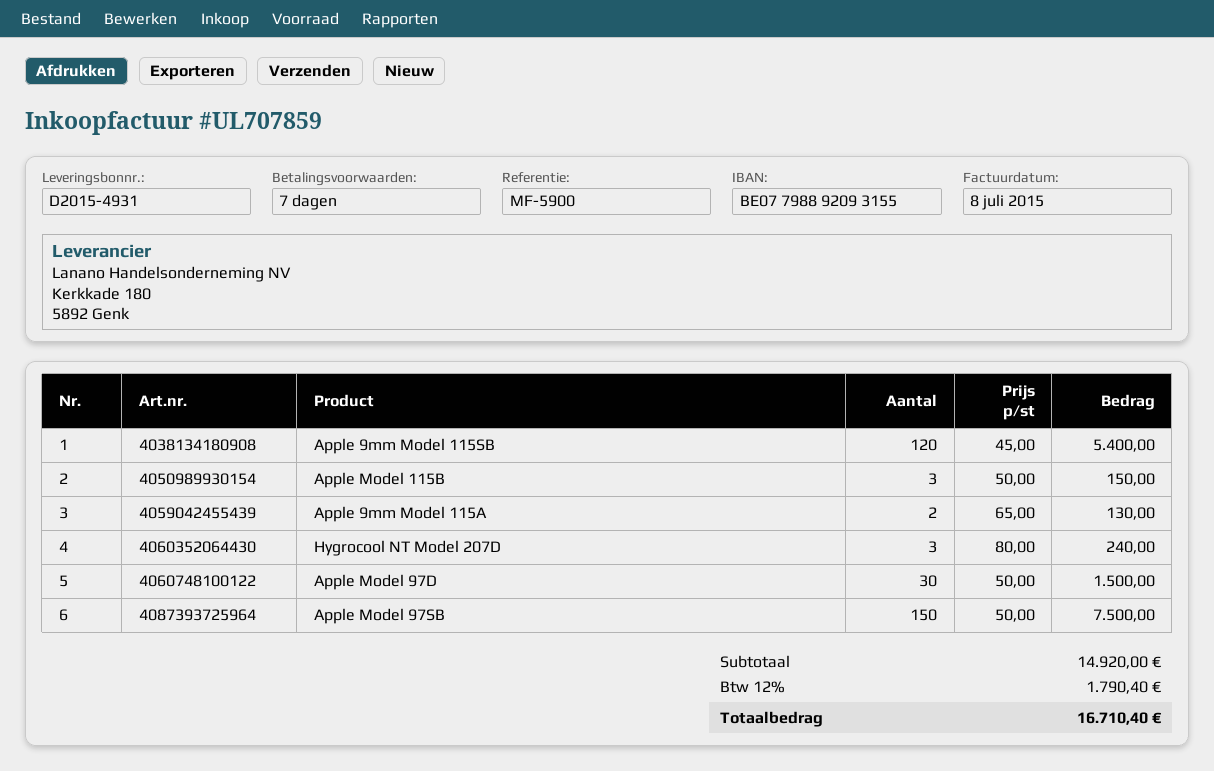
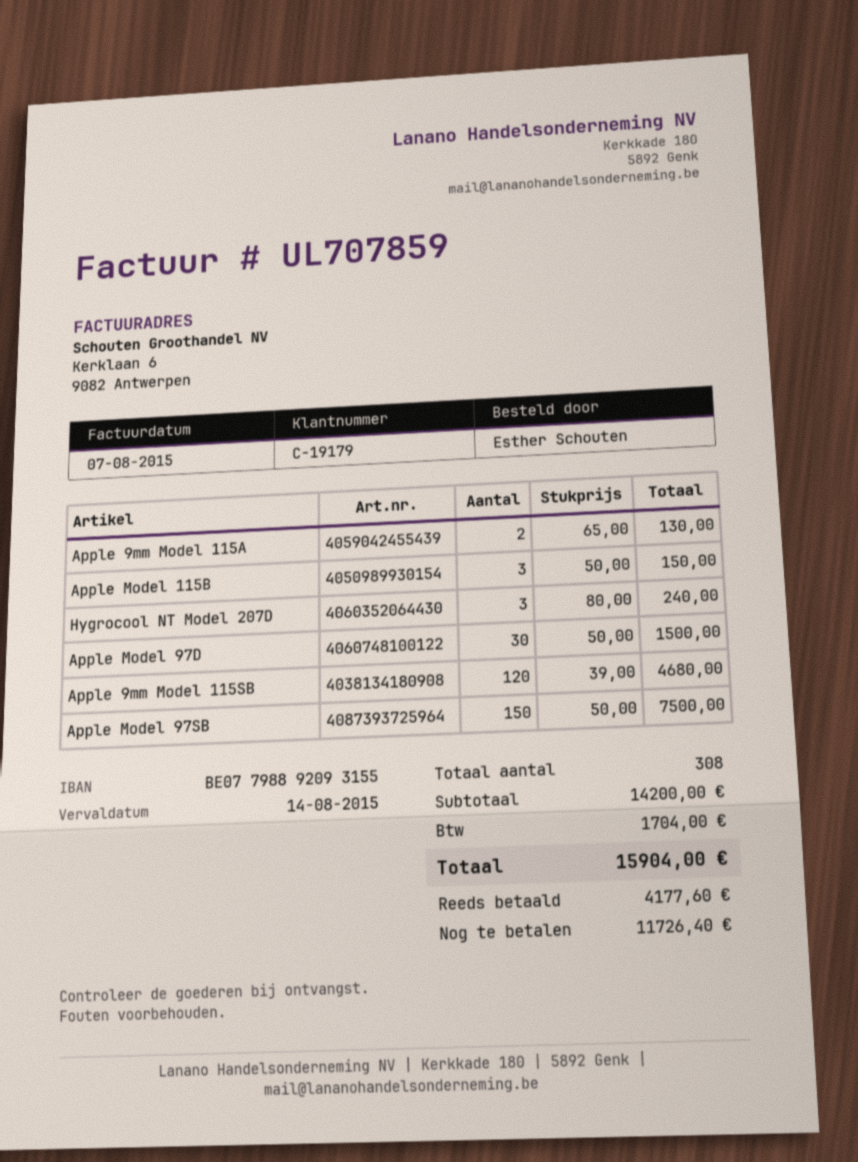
invoice date: 2015-07-08 -> 2015-08-07
Apple 9mm Model 115SB: 120 x 45.00 = 5400.00 -> 120 x 39.00 = 4680.00
subtotal: 14920.00 -> 14200.00
tax: 1790.40 -> 1704.00
total: 16710.40 -> 15904.00

